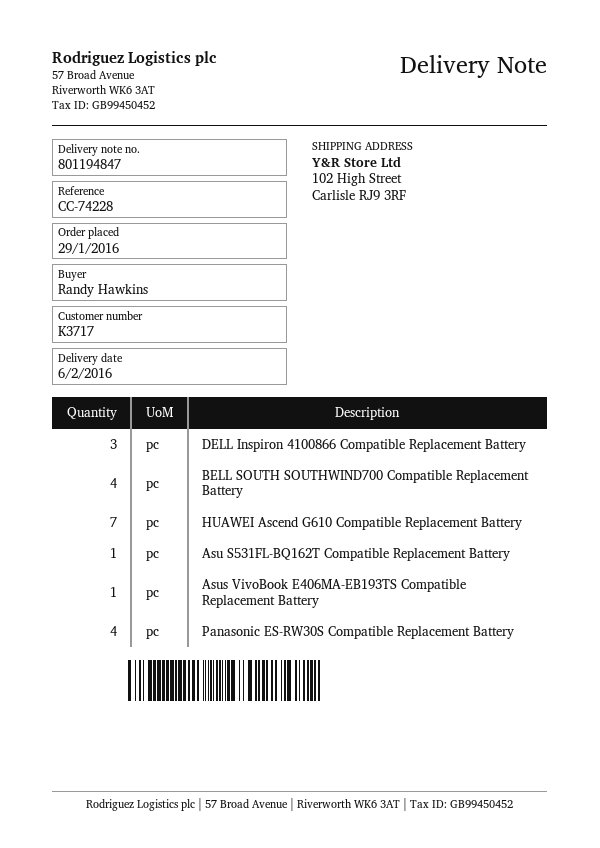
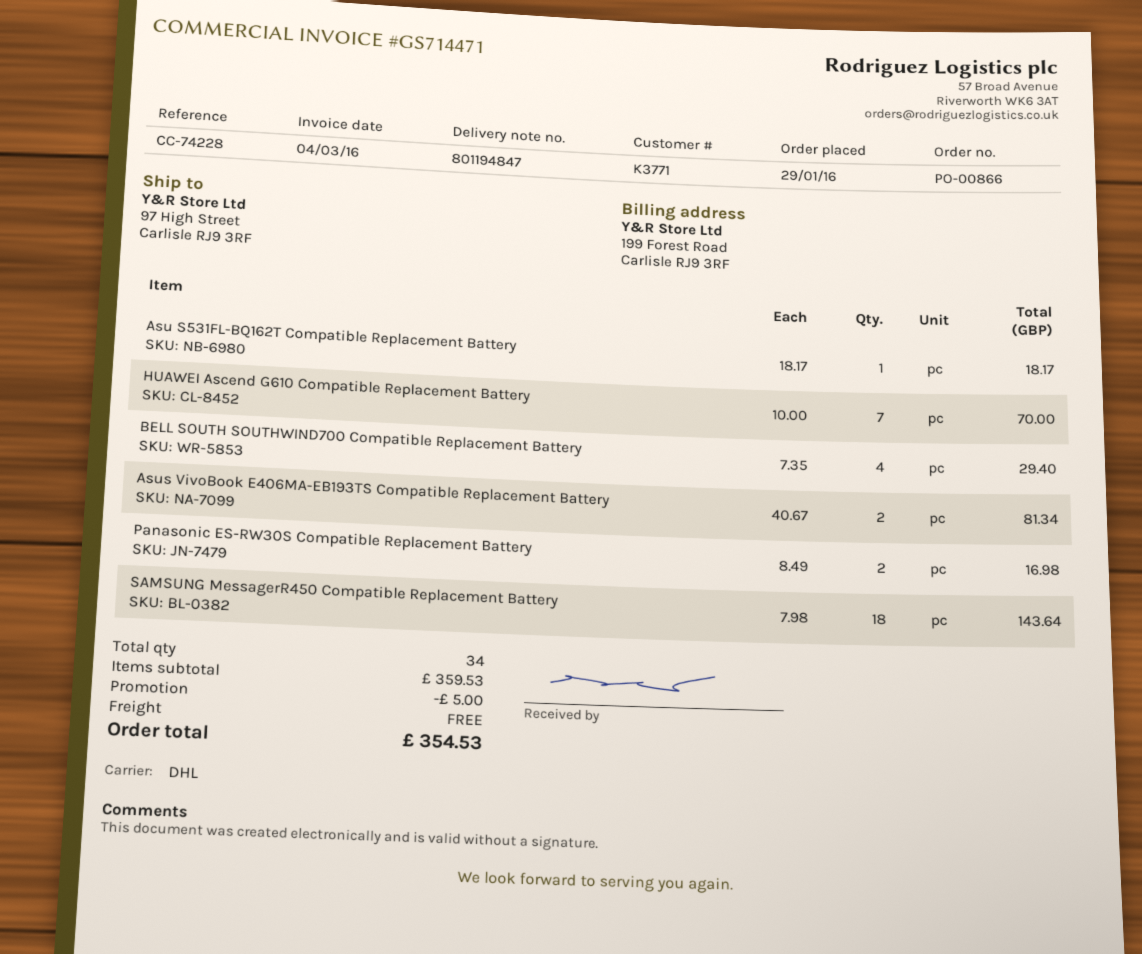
customer number: K3717 -> K3771
ship to: 102 High Street, Carlisle RJ9 3RF -> 97 High Street, Carlisle RJ9 3RF
DELL Inspiron 4100866 Compatible Replacement Battery: 3 -> none
Asus VivoBook E406MA-EB193TS Compatible Replacement Battery: 1 -> 2
Panasonic ES-RW30S Compatible Replacement Battery: 4 -> 2
SAMSUNG MessagerR450 Compatible Replacement Battery: none -> 18

